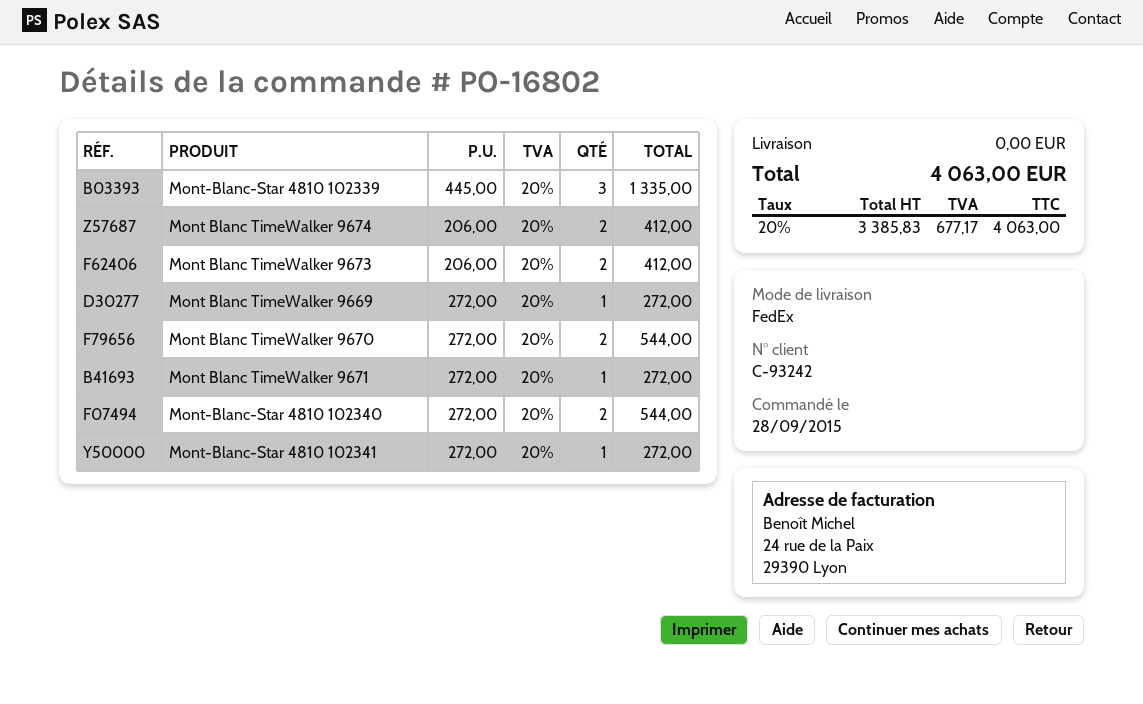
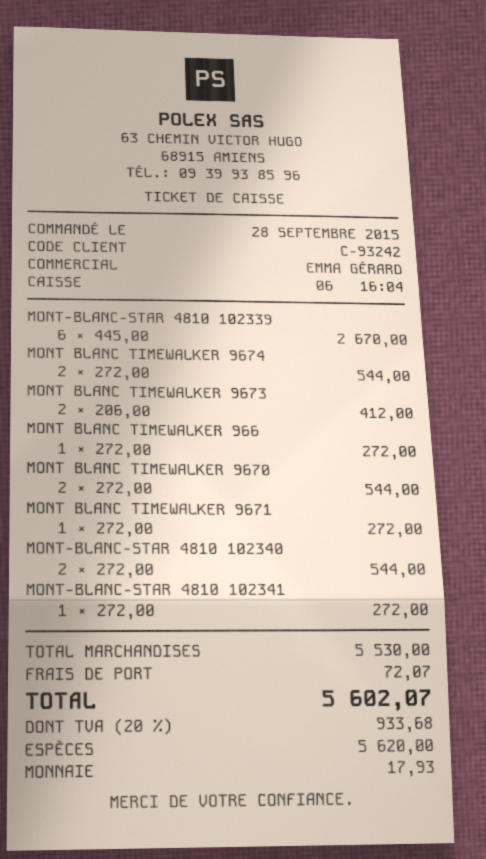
Mont-Blanc-Star 4810 102339: 3 x 445.00 = 1335.00 -> 6 x 445.00 = 2670.00
Mont Blanc TimeWalker 9674: 2 x 206.00 = 412.00 -> 2 x 272.00 = 544.00
shipping: 0.00 -> 72.07
tax: 20% = 677.17 -> 20% = 933.68
total: 4063.00 -> 5602.07

